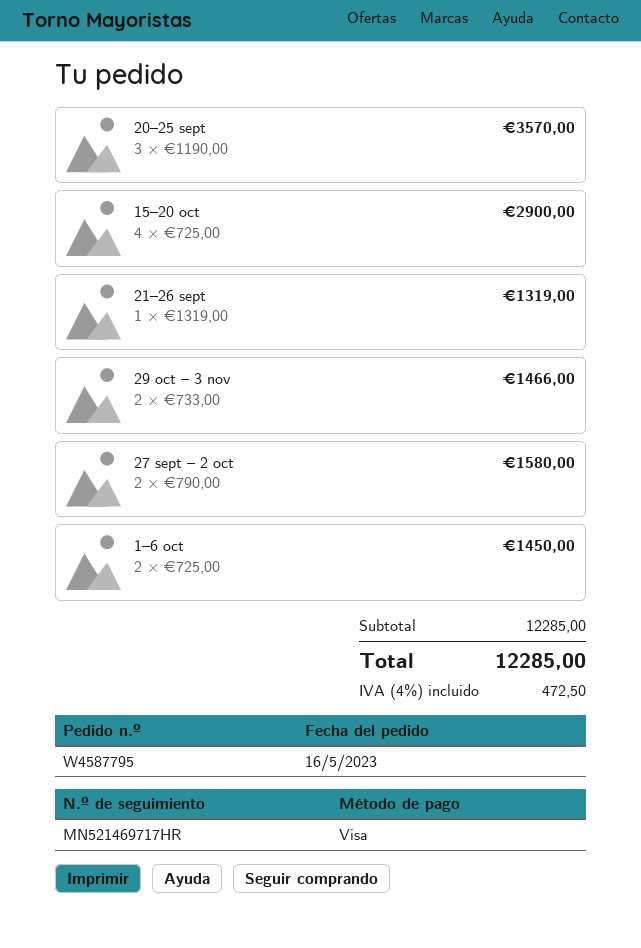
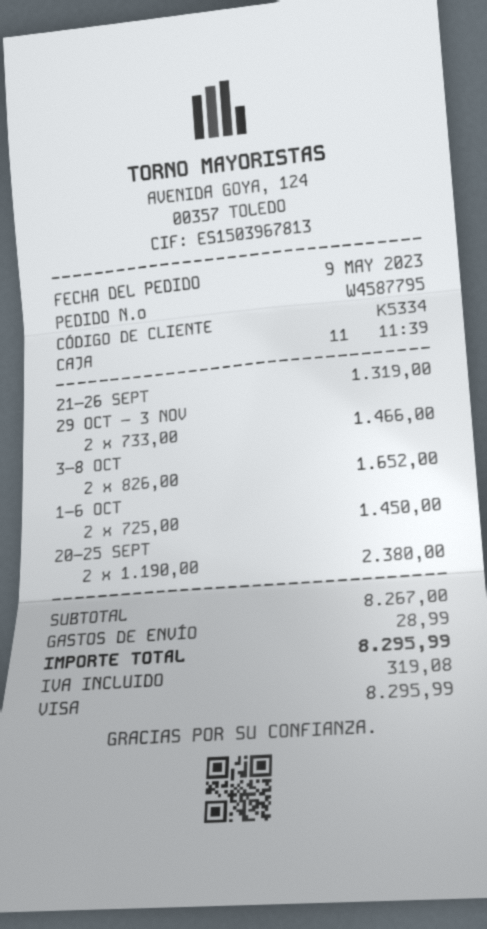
order date: 2023-05-16 -> 2023-05-09
20–25 sept: 3 x 1190.00 = 3570.00 -> 2 x 1190.00 = 2380.00
15–20 oct: 4 x 725.00 = 2900.00 -> none
27 sept – 2 oct: 2 x 790.00 = 1580.00 -> none
3–8 OCT: none -> 2 x 826.00 = 1652.00
subtotal: 12285.00 -> 8267.00
shipping: none -> 28.99
tax: 472.50 -> 319.08
total: 12285.00 -> 8295.99

